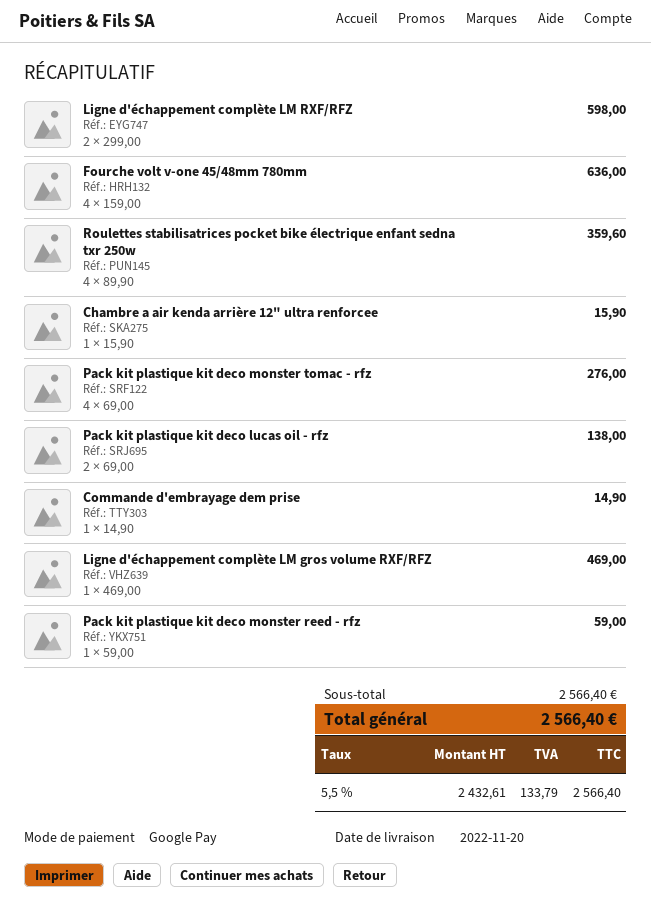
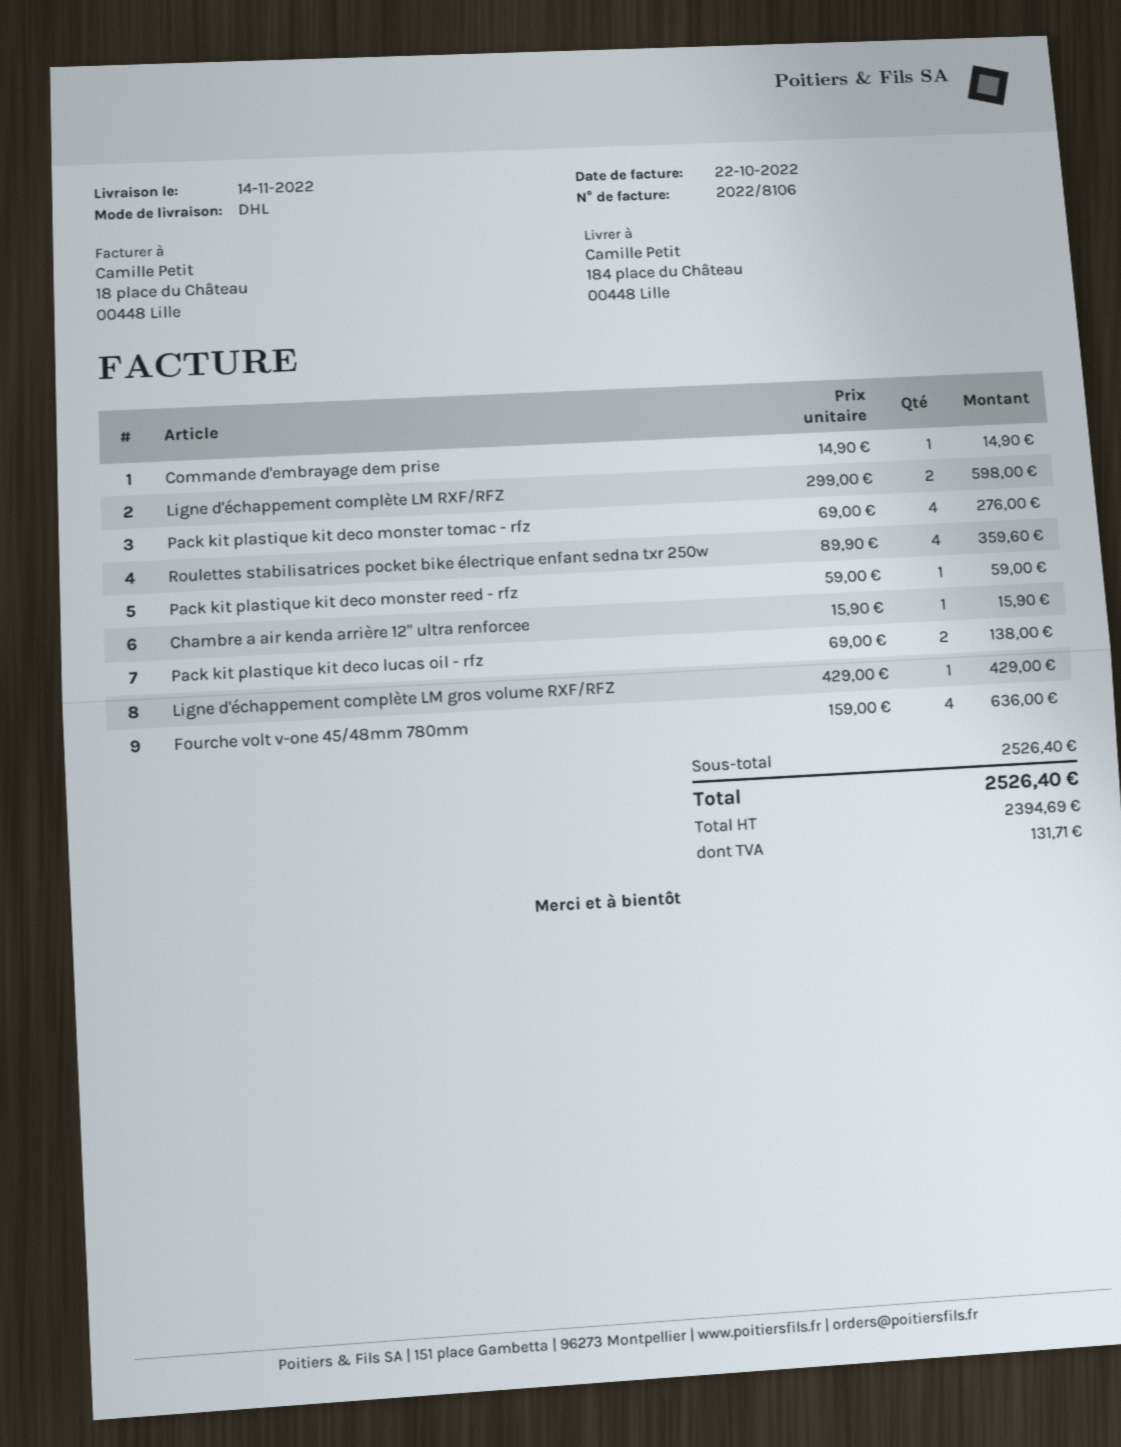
delivery date: 2022-11-20 -> 2022-11-14
Ligne d'échappement complète LM gros volume RXF/RFZ: 1 x 469.00 = 469.00 -> 1 x 429.00 = 429.00
subtotal: 2566.40 -> 2526.40
net: 2432.61 -> 2394.69
tax: 133.79 -> 131.71
total: 2566.40 -> 2526.40

